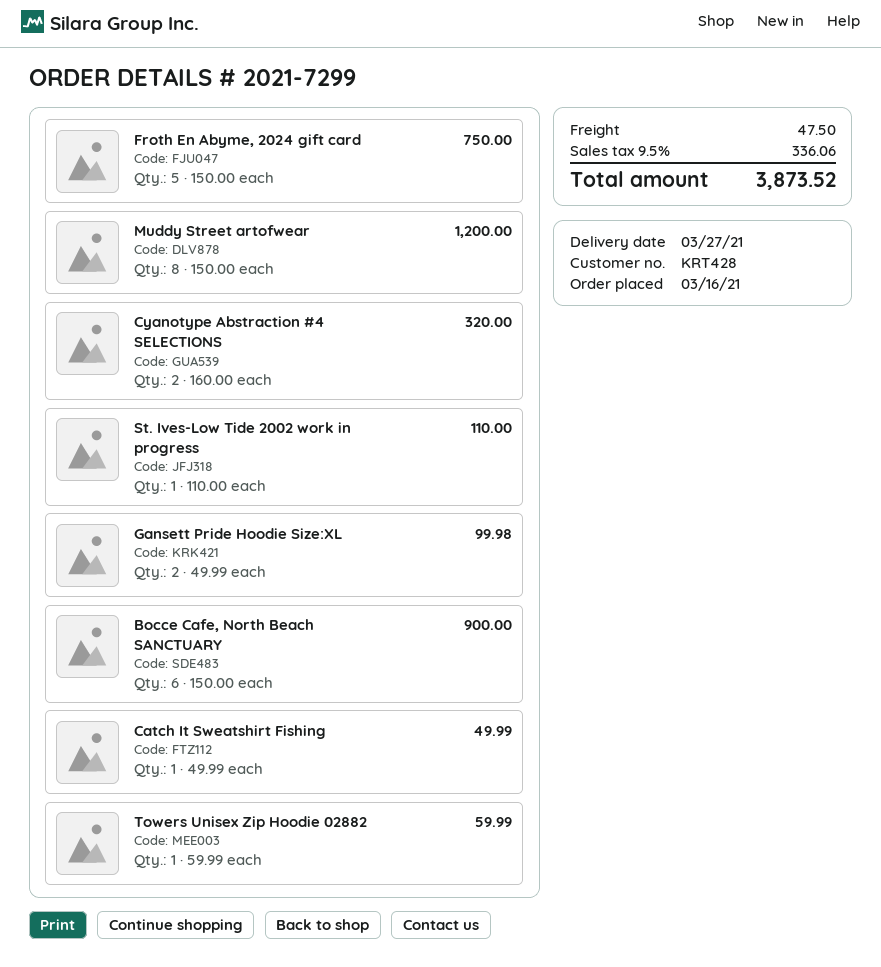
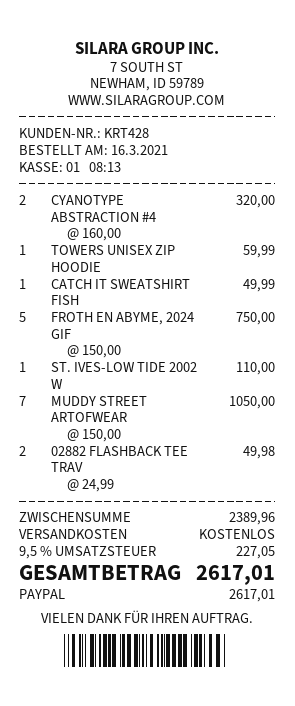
Muddy Street artofwear: 8 x 150.00 = 1200.00 -> 7 x 150.00 = 1050.00
Gansett Pride Hoodie Size:XL: 2 x 49.99 = 99.98 -> none
Bocce Cafe, North Beach SANCTUARY: 6 x 150.00 = 900.00 -> none
02882 FLASHBACK TEE TRAV: none -> 2 x 24.99 = 49.98
shipping: 47.50 -> 0.00
tax: 9.5% = 336.06 -> 9.5% = 227.05
total: 3873.52 -> 2617.01

